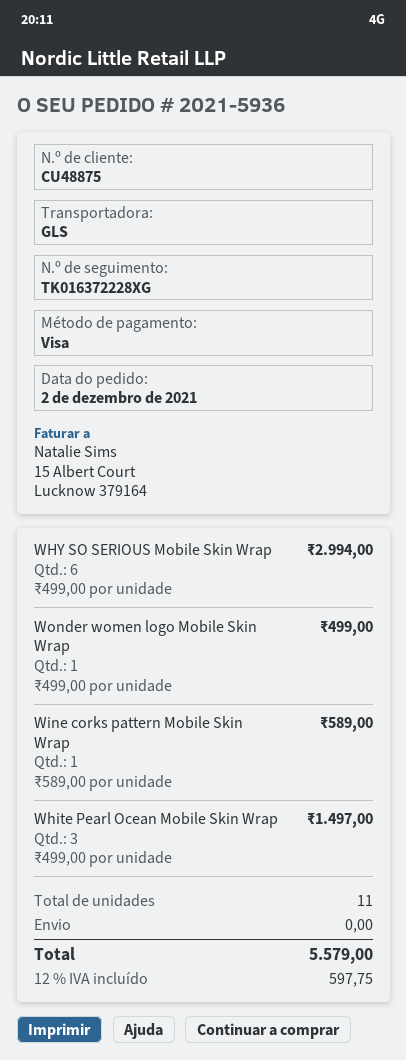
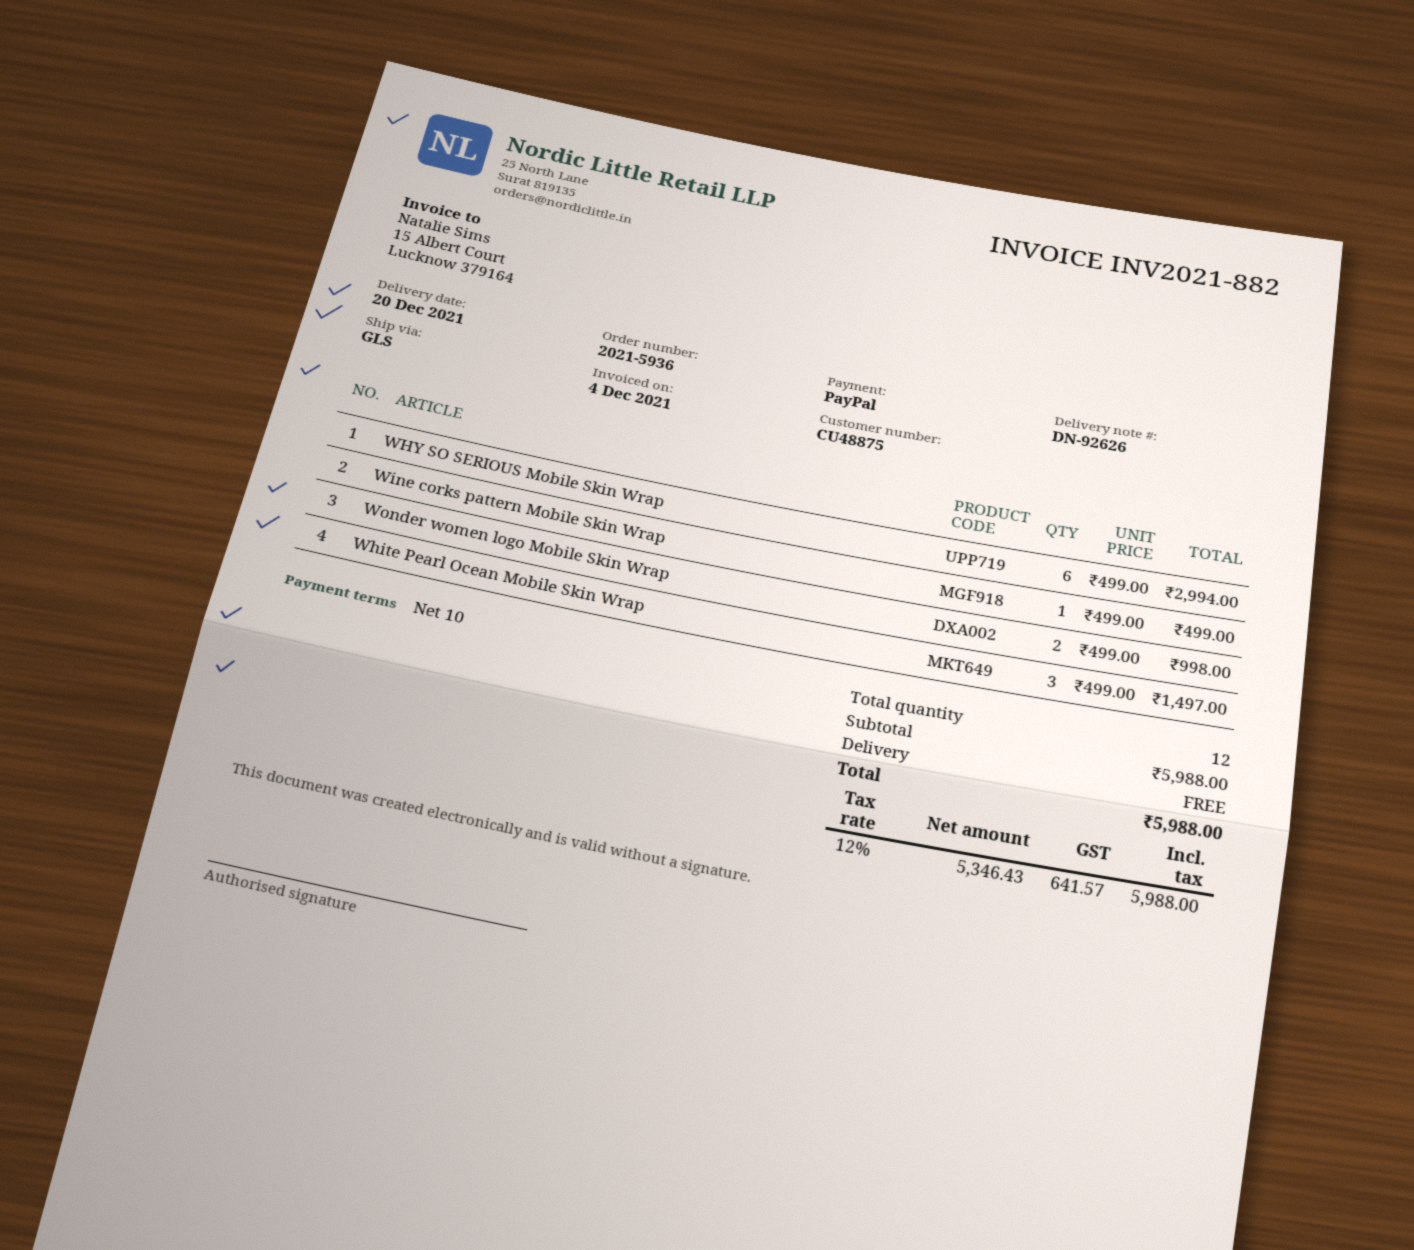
payment method: Visa -> PayPal
Wonder women logo Mobile Skin Wrap: 1 x 499.00 = 499.00 -> 2 x 499.00 = 998.00
Wine corks pattern Mobile Skin Wrap: 1 x 589.00 = 589.00 -> 1 x 499.00 = 499.00
total quantity: 11 -> 12
tax: 12% = 597.75 -> 12% = 641.57
total: 5579.00 -> 5988.00

